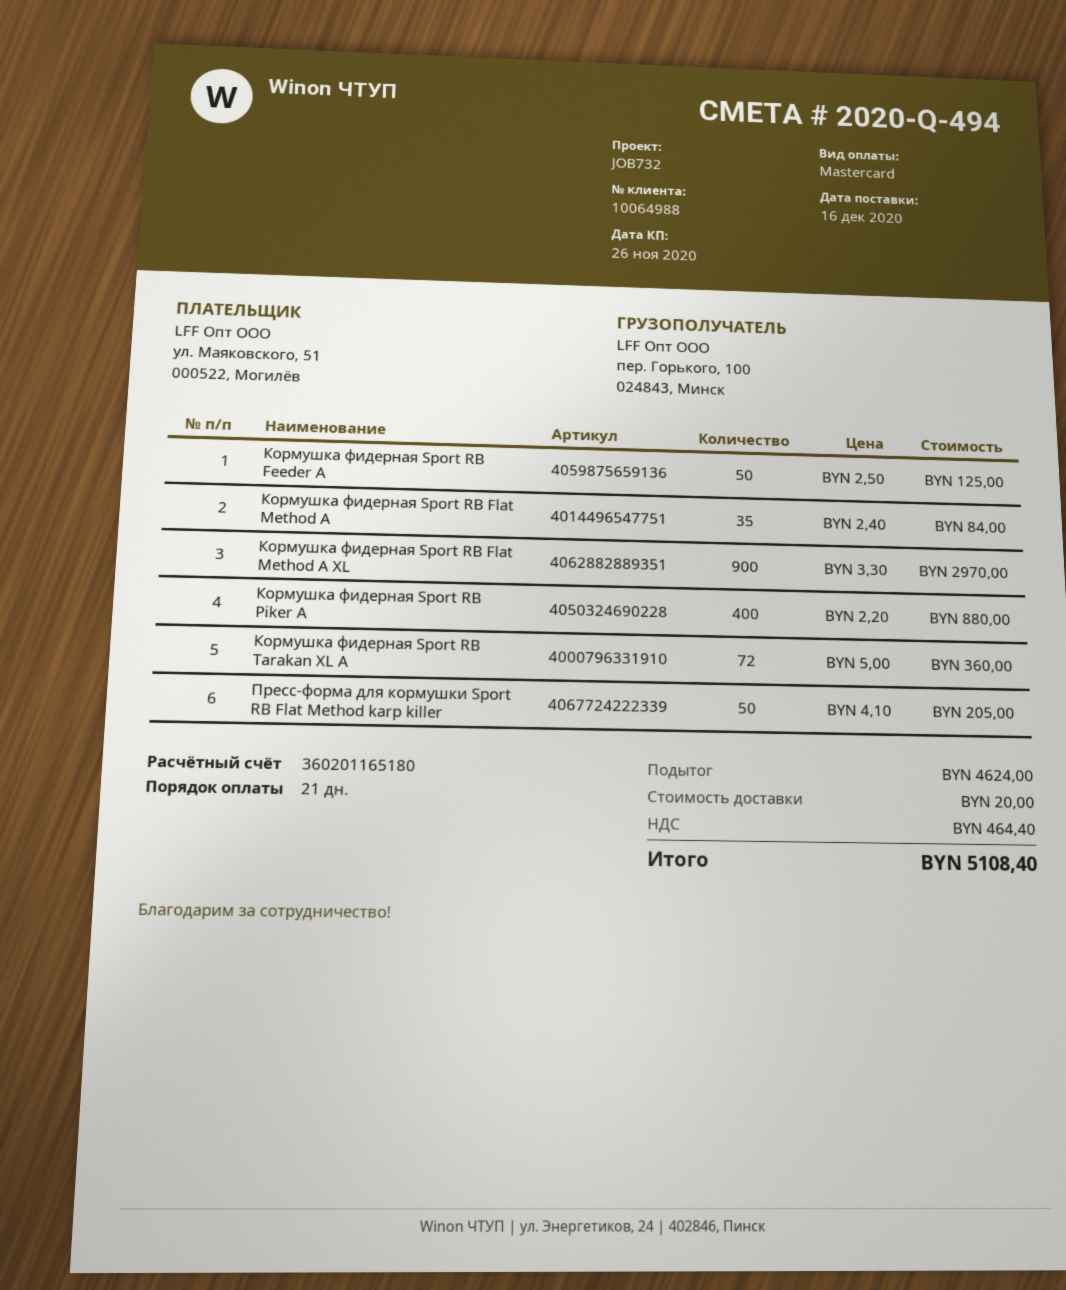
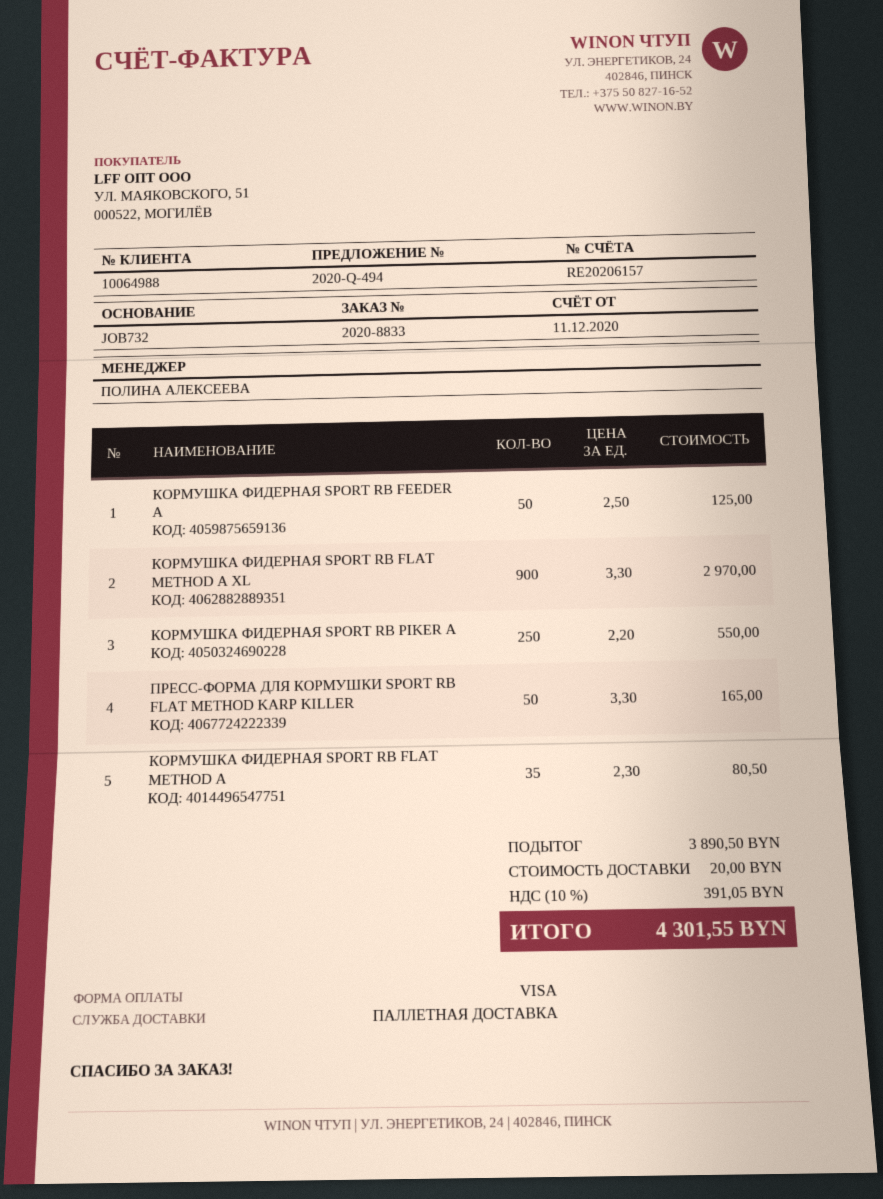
payment method: Mastercard -> Visa
Кормушка фидерная Sport RB Flat Method A: 35 x 2.40 = 84.00 -> 35 x 2.30 = 80.50
Кормушка фидерная Sport RB Piker A: 400 x 2.20 = 880.00 -> 250 x 2.20 = 550.00
Кормушка фидерная Sport RB Tarakan XL A: 72 x 5.00 = 360.00 -> none
Пресс-форма для кормушки Sport RB Flat Method karp killer: 50 x 4.10 = 205.00 -> 50 x 3.30 = 165.00
subtotal: 4624.00 -> 3890.50
tax: 464.40 -> 391.05
total: 5108.40 -> 4301.55

